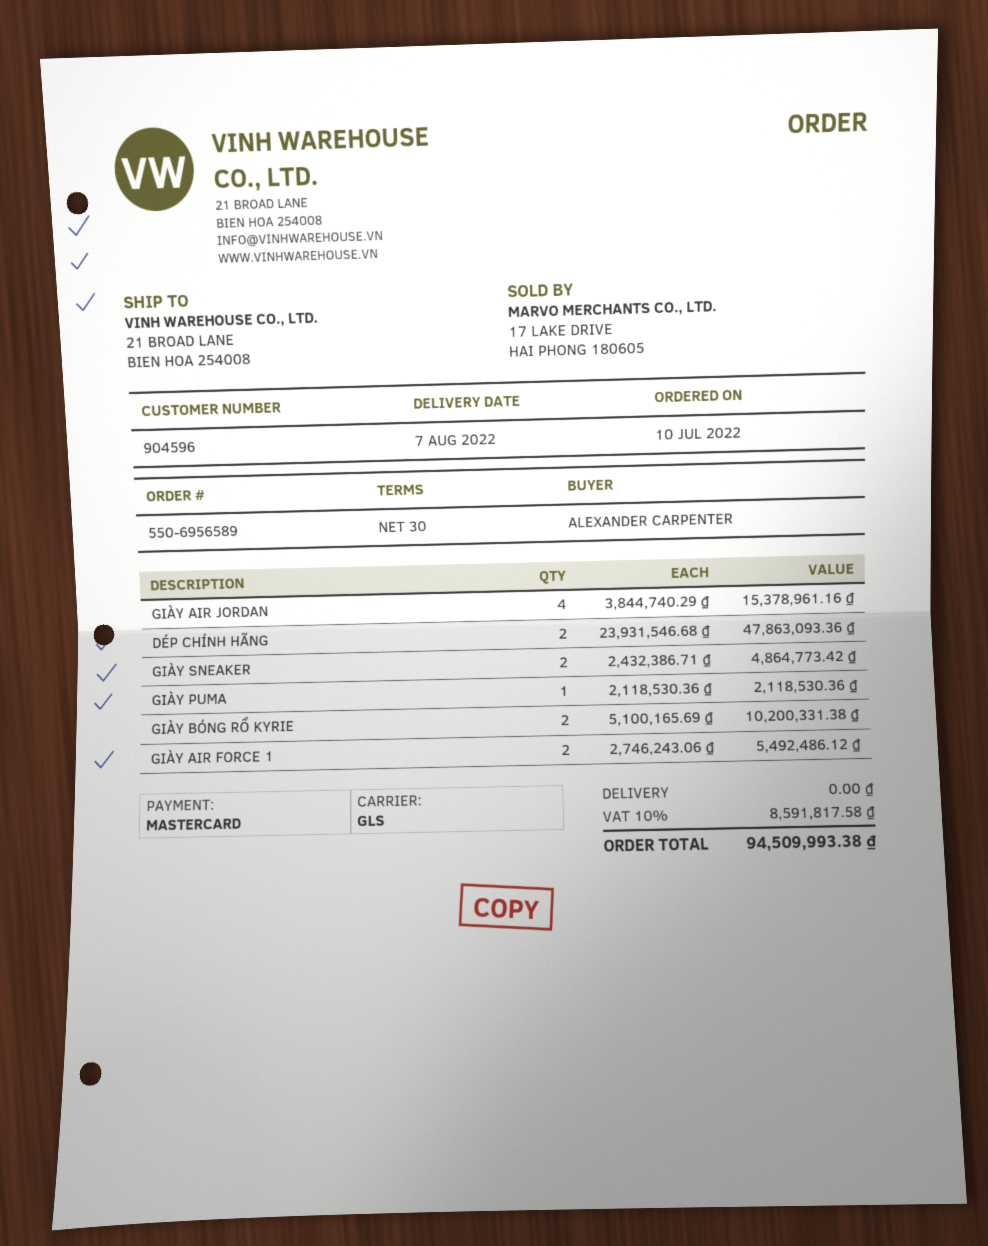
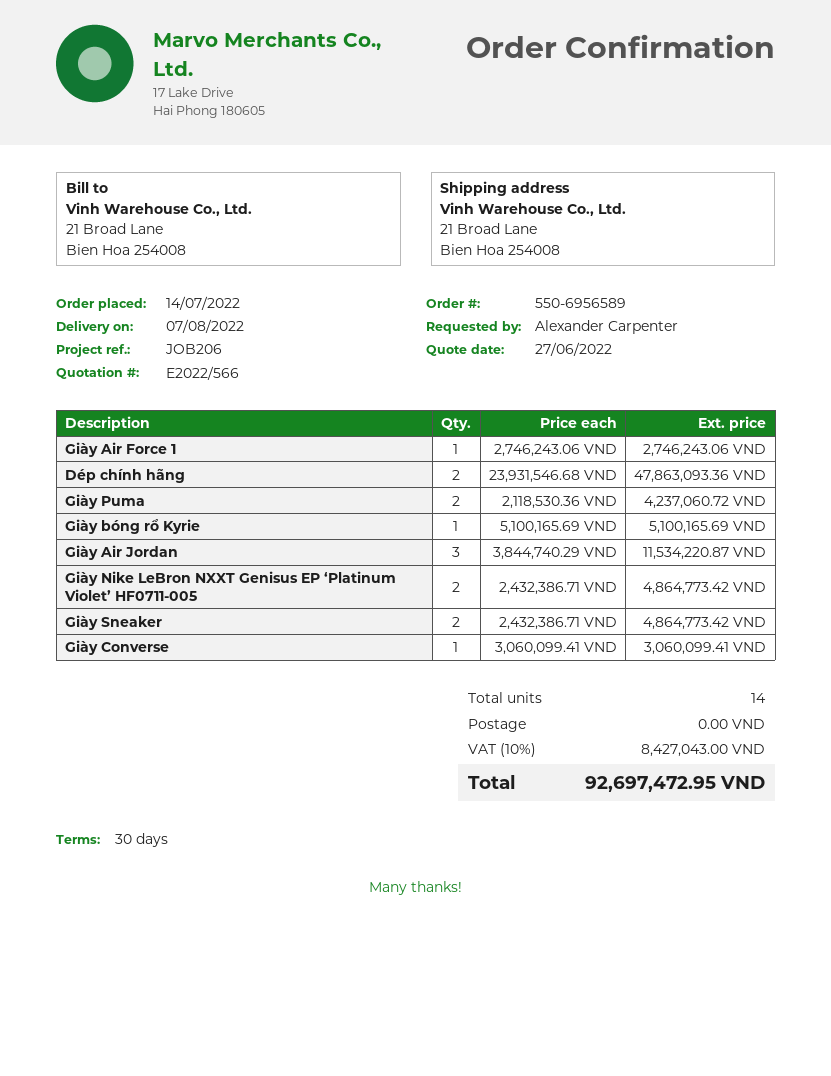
order date: 2022-07-10 -> 2022-07-14
GIÀY AIR JORDAN: 4 x 3844740.29 = 15378961.16 -> 3 x 3844740.29 = 11534220.87
GIÀY PUMA: 1 x 2118530.36 = 2118530.36 -> 2 x 2118530.36 = 4237060.72
GIÀY BÓNG RỔ KYRIE: 2 x 5100165.69 = 10200331.38 -> 1 x 5100165.69 = 5100165.69
GIÀY AIR FORCE 1: 2 x 2746243.06 = 5492486.12 -> 1 x 2746243.06 = 2746243.06
Giày Nike LeBron NXXT Genisus EP ‘Platinum Violet’ HF0711-005: none -> 2 x 2432386.71 = 4864773.42
Giày Converse: none -> 1 x 3060099.41 = 3060099.41
tax: 10% = 8591817.58 -> 10% = 8427043.00
total: 94509993.38 -> 92697472.95

